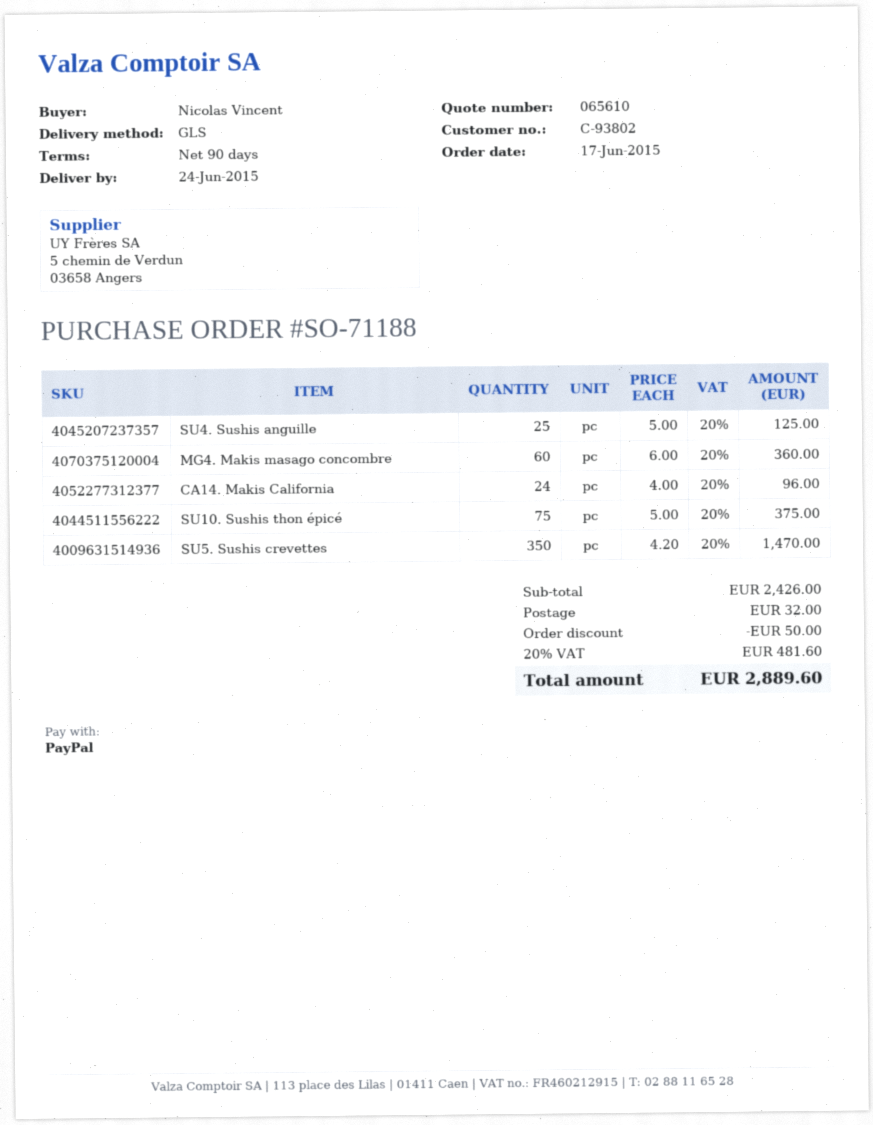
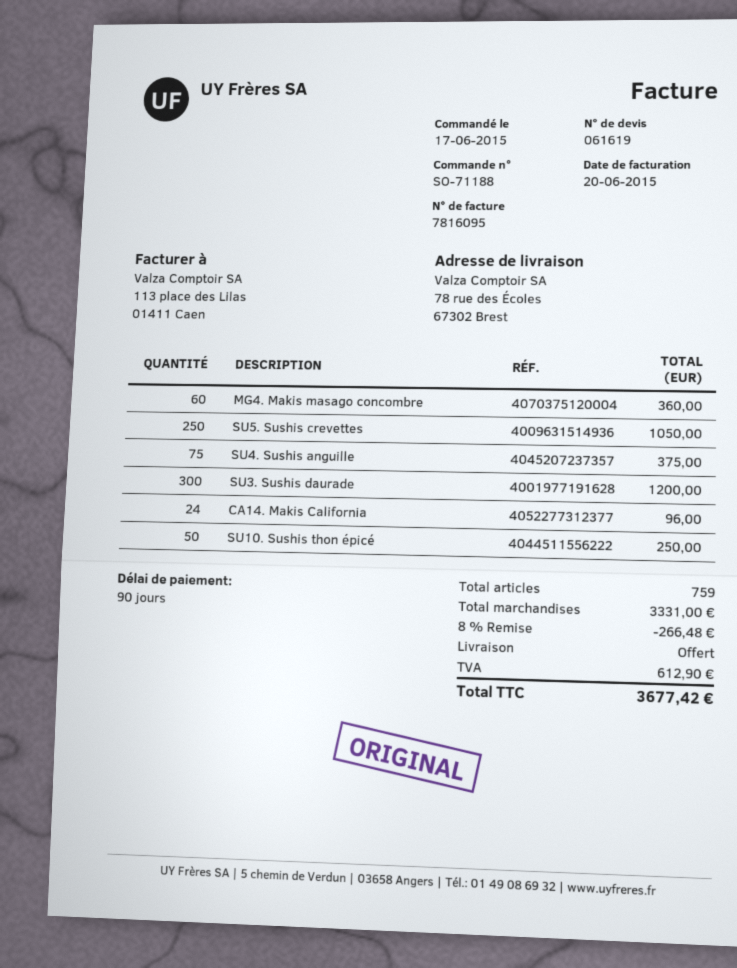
quote number: 065610 -> 061619
SU4. Sushis anguille: 25 for 125.00 -> 75 for 375.00
SU10. Sushis thon épicé: 75 for 375.00 -> 50 for 250.00
SU5. Sushis crevettes: 350 for 1470.00 -> 250 for 1050.00
SU3. Sushis daurade: none -> 300 for 1200.00
subtotal: 2426.00 -> 3331.00
discount: 50.00 -> 266.48
shipping: 32.00 -> 0.00
tax: 481.60 -> 612.90
total: 2889.60 -> 3677.42

